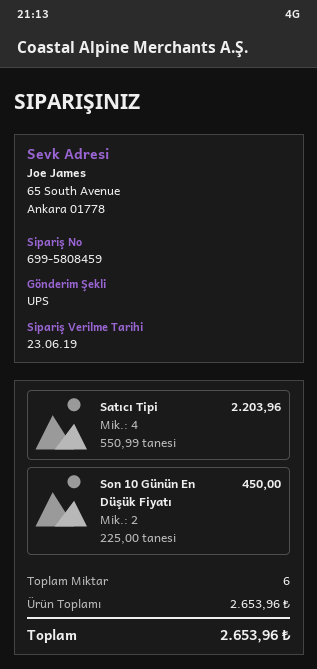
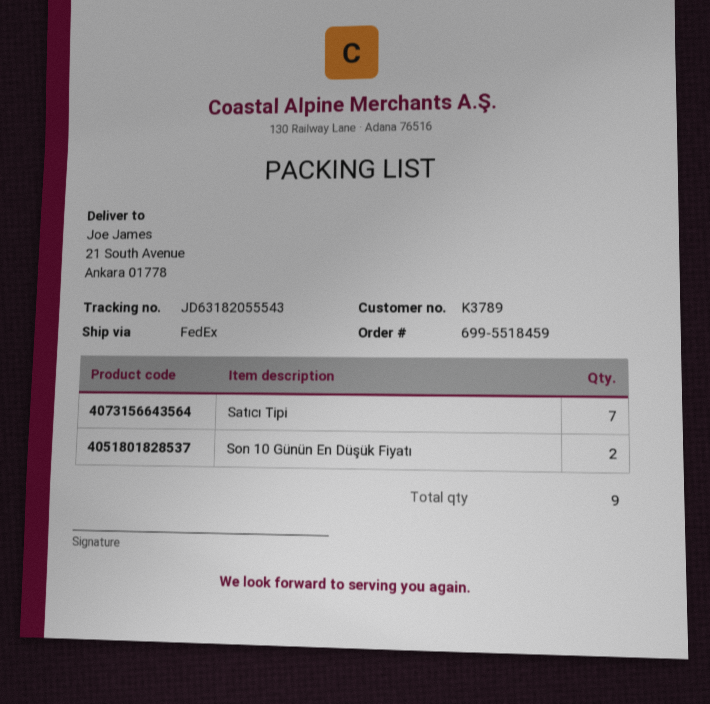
order number: 699-5808459 -> 699-5518459
shipping method: UPS -> FedEx
ship to: 65 South Avenue, Ankara 01778 -> 21 South Avenue, Ankara 01778
Satıcı Tipi: 4 -> 7
total quantity: 6 -> 9

